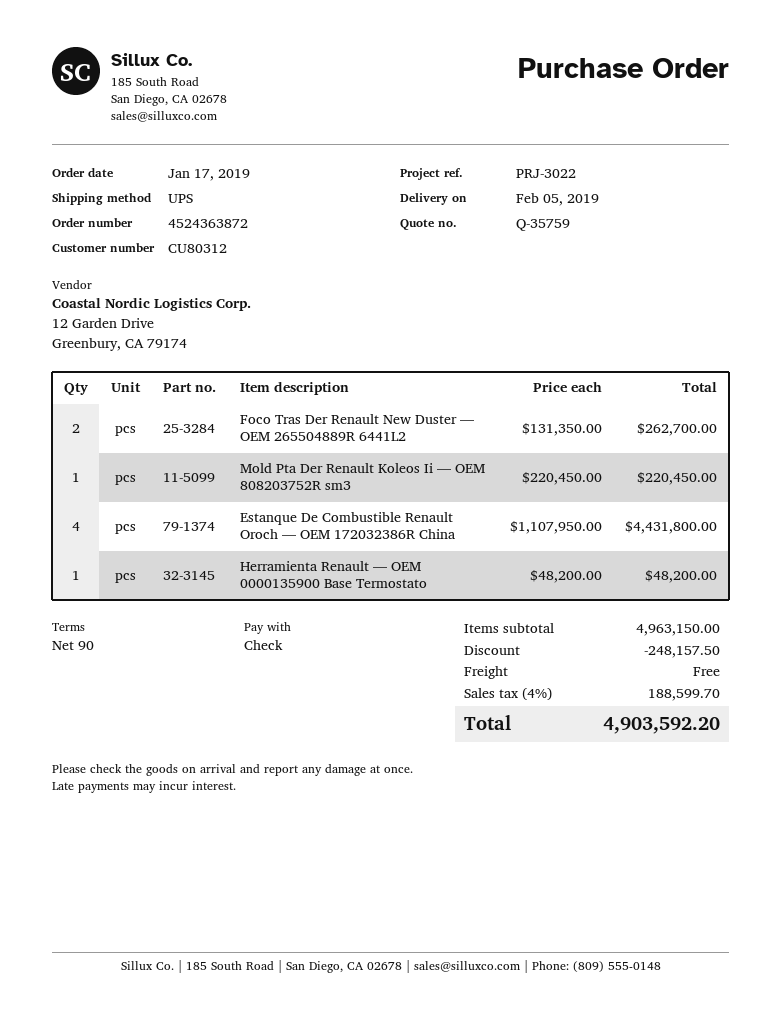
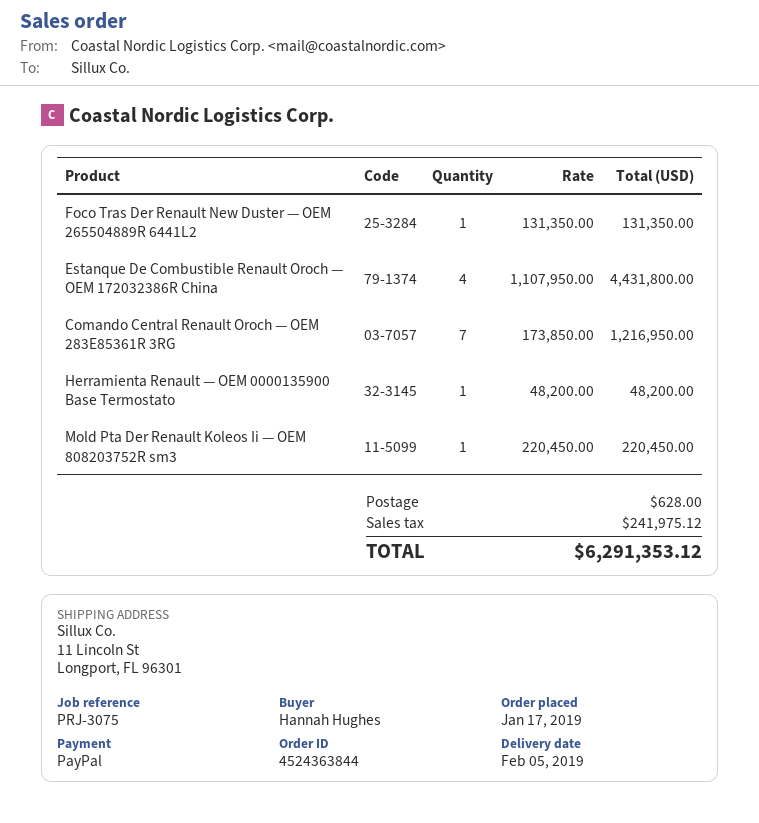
order number: 4524363872 -> 4524363844
reference: PRJ-3022 -> PRJ-3075
payment method: cheque -> PayPal
Foco Tras Der Renault New Duster — OEM 265504889R 6441L2: 2 x 131350.00 = 262700.00 -> 1 x 131350.00 = 131350.00
Comando Central Renault Oroch — OEM 283E85361R 3RG: none -> 7 x 173850.00 = 1216950.00
discount: 248157.50 -> none
shipping: 0.00 -> 628.00
tax: 188599.70 -> 241975.12
total: 4903592.20 -> 6291353.12

